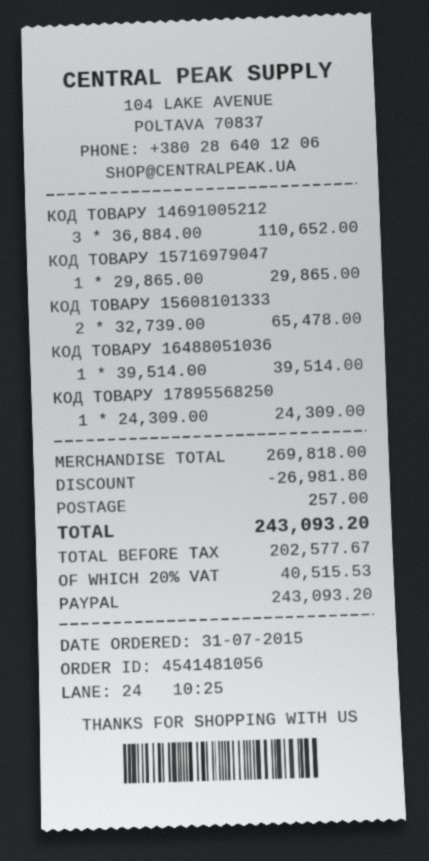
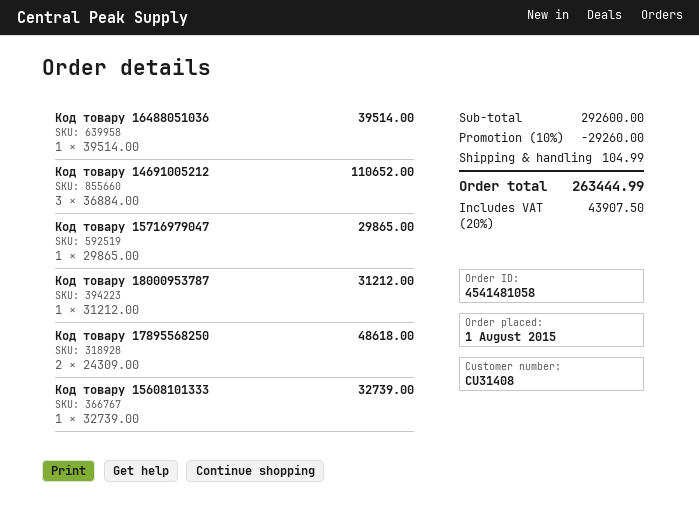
order number: 4541481056 -> 4541481058
order date: 2015-07-31 -> 2015-08-01
КОД ТОВАРУ 15608101333: 2 x 32739.00 = 65478.00 -> 1 x 32739.00 = 32739.00
КОД ТОВАРУ 17895568250: 1 x 24309.00 = 24309.00 -> 2 x 24309.00 = 48618.00
Код товару 18000953787: none -> 1 x 31212.00 = 31212.00
subtotal: 269818.00 -> 292600.00
discount: 26981.80 -> 29260.00
shipping: 257.00 -> 104.99
tax: 20% = 40515.53 -> 20% = 43907.50
total: 243093.20 -> 263444.99

